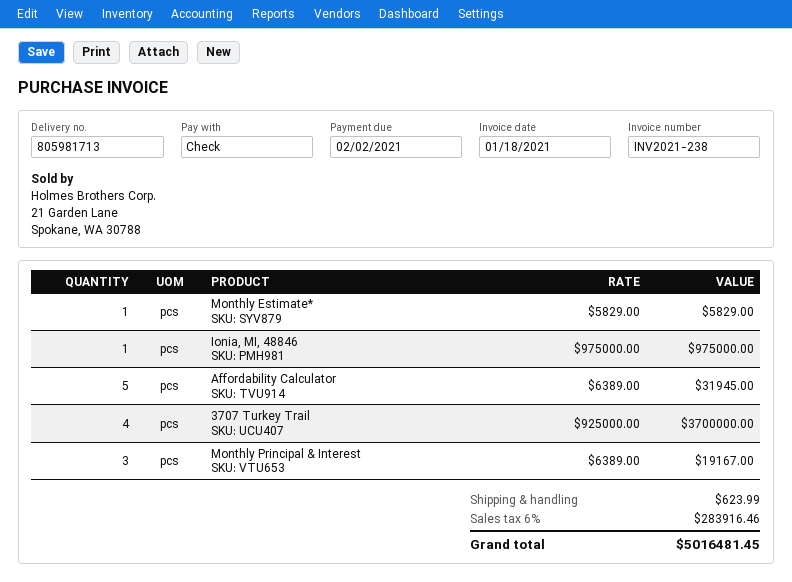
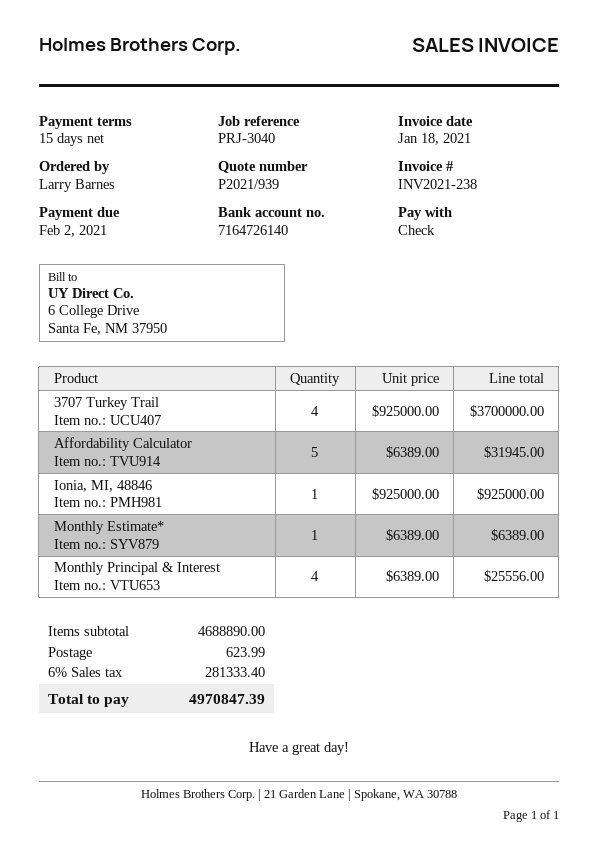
Monthly Estimate*: 1 x 5829.00 = 5829.00 -> 1 x 6389.00 = 6389.00
Ionia, MI, 48846: 1 x 975000.00 = 975000.00 -> 1 x 925000.00 = 925000.00
Monthly Principal & Interest: 3 x 6389.00 = 19167.00 -> 4 x 6389.00 = 25556.00
tax: 6% = 283916.46 -> 6% = 281333.40
total: 5016481.45 -> 4970847.39

